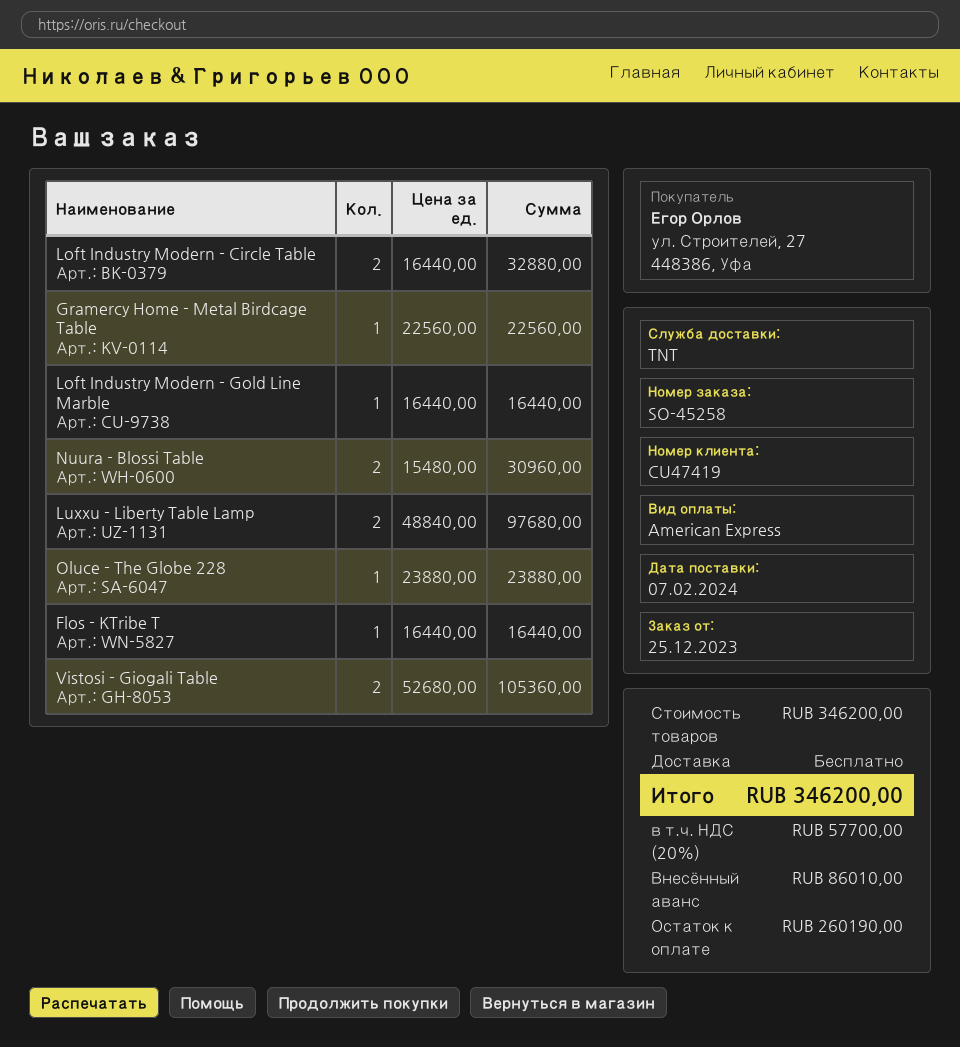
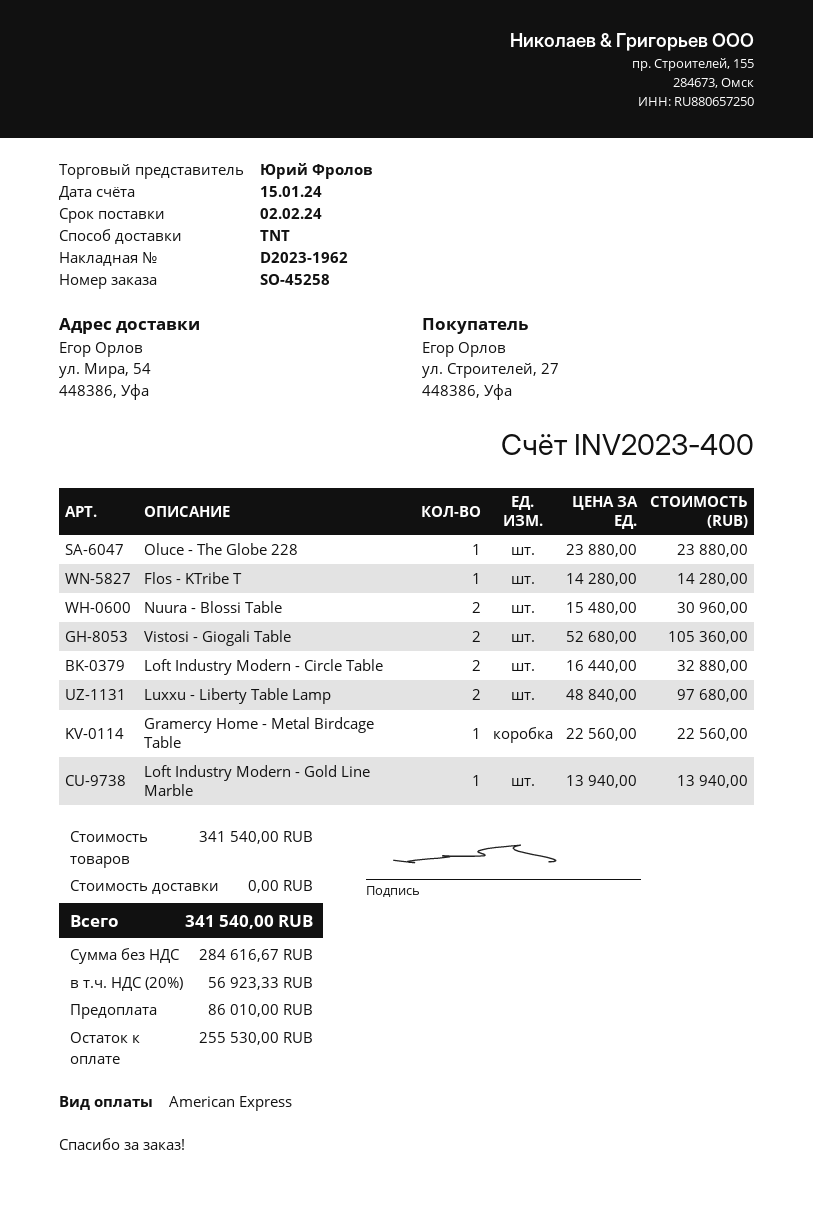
delivery date: 2024-02-07 -> 2024-02-02
Loft Industry Modern - Gold Line Marble: 1 x 16440.00 = 16440.00 -> 1 x 13940.00 = 13940.00
Flos - KTribe T: 1 x 16440.00 = 16440.00 -> 1 x 14280.00 = 14280.00
subtotal: 346200.00 -> 341540.00
tax: 20% = 57700.00 -> 20% = 56923.33
total: 346200.00 -> 341540.00
balance: 260190.00 -> 255530.00

